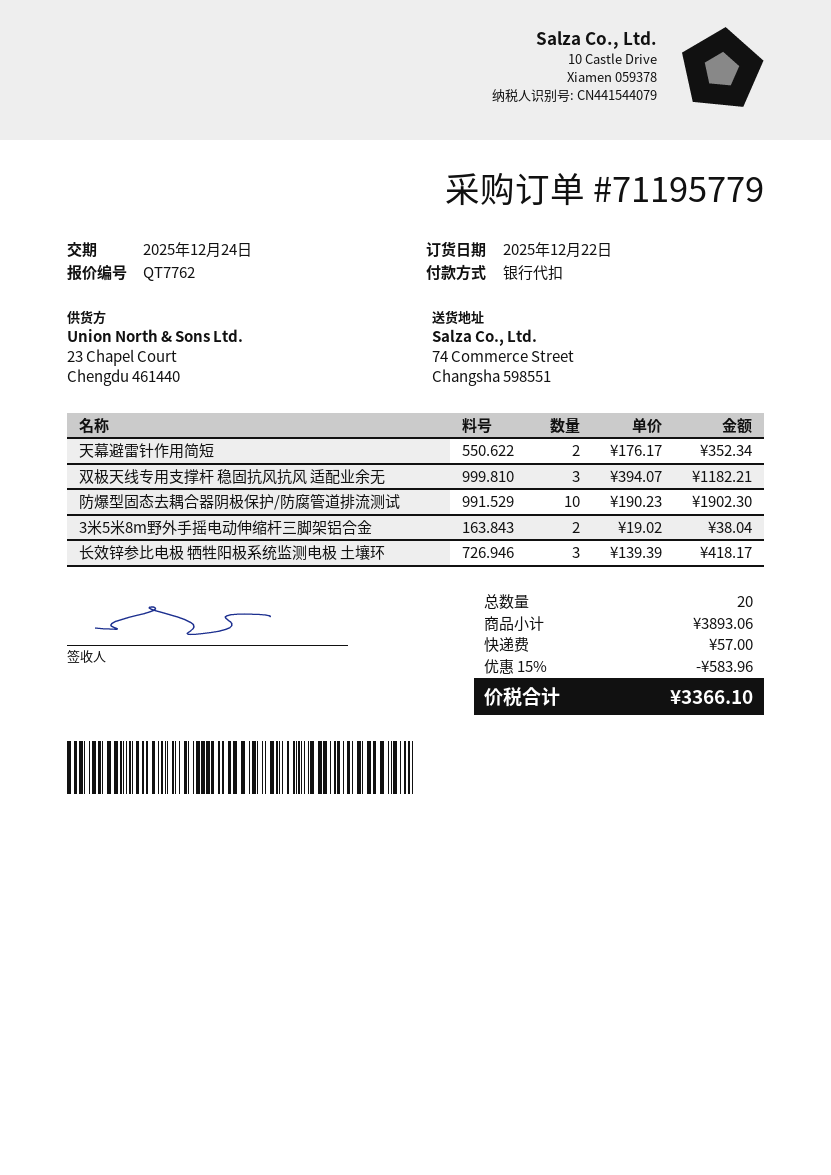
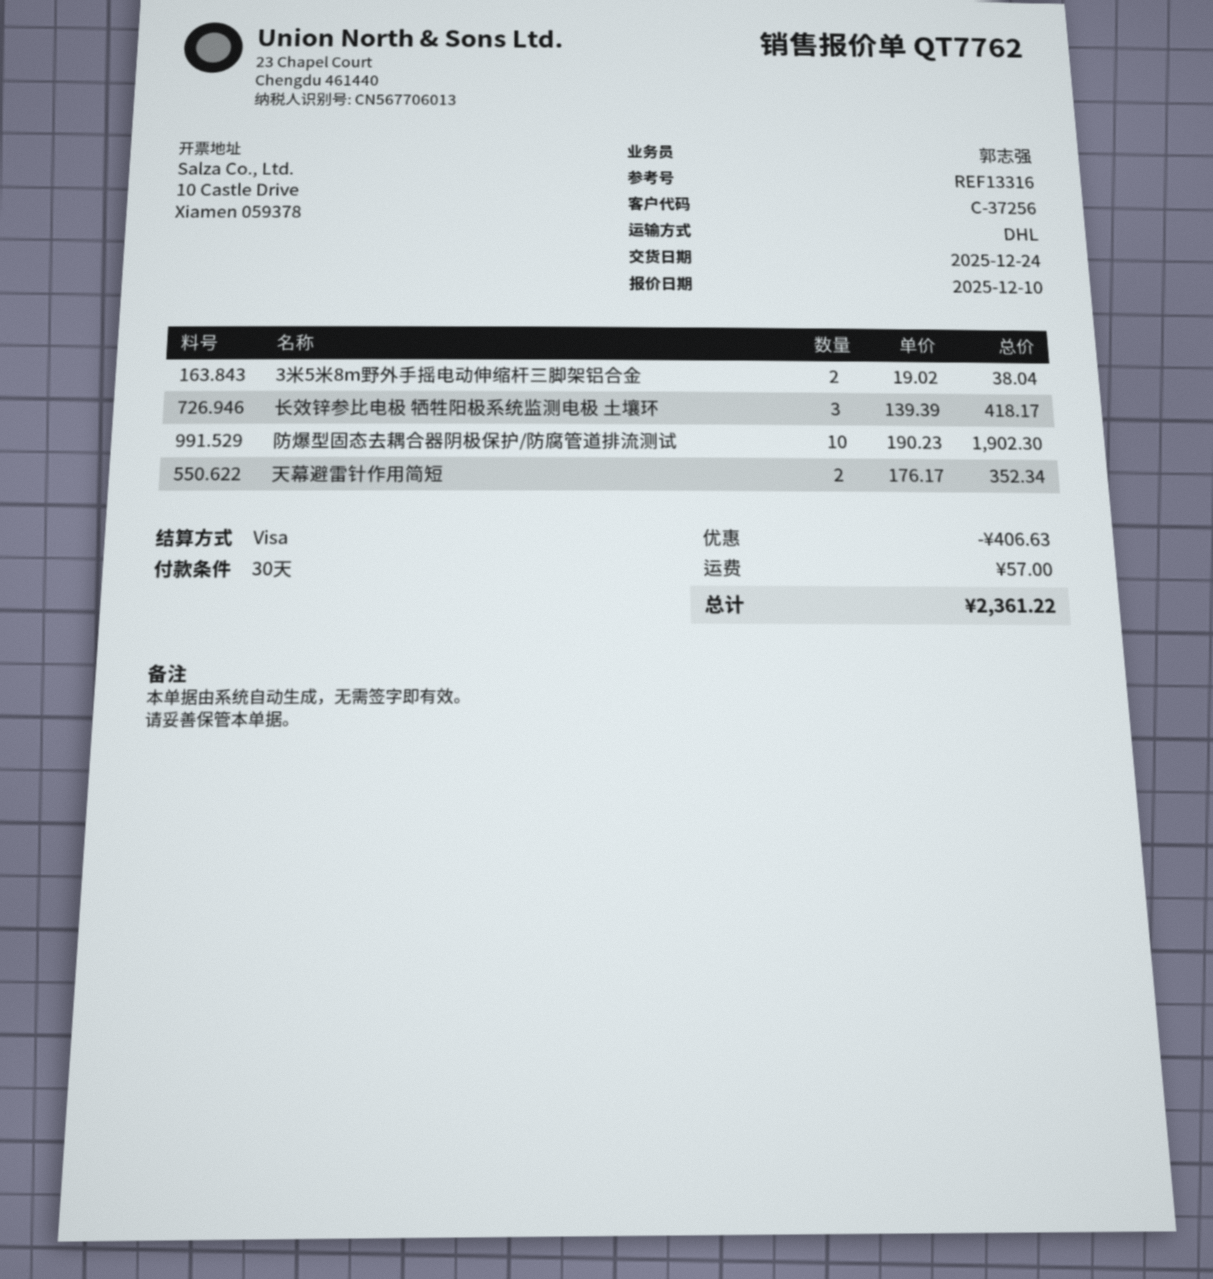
payment method: direct debit -> Visa
双极天线专用支撑杆 稳固抗风抗风 适配业余无: 3 x 394.07 = 1182.21 -> none
discount: 583.96 -> 406.63
total: 3366.10 -> 2361.22

